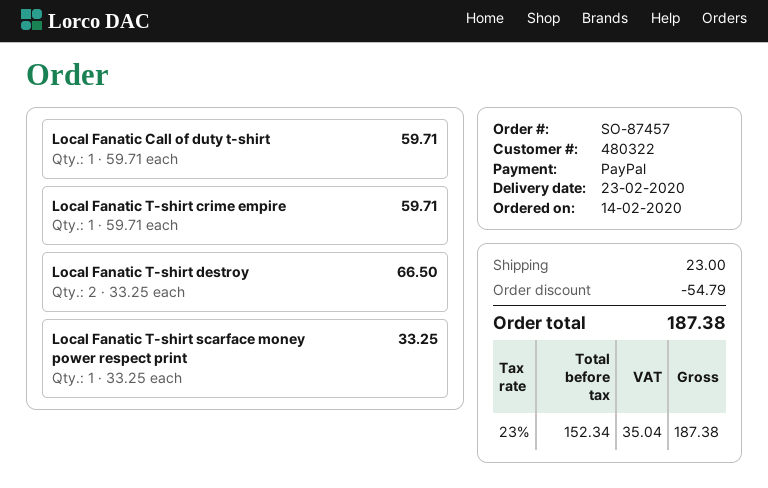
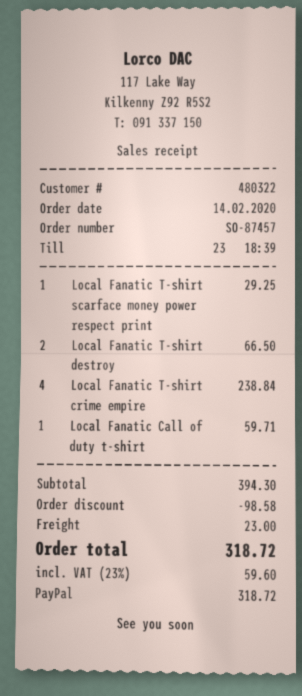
Local Fanatic T-shirt crime empire: 1 for 59.71 -> 4 for 238.84
Local Fanatic T-shirt scarface money power respect print: 1 for 33.25 -> 1 for 29.25
discount: 54.79 -> 98.58
tax: 23% = 35.04 -> 23% = 59.60
total: 187.38 -> 318.72

